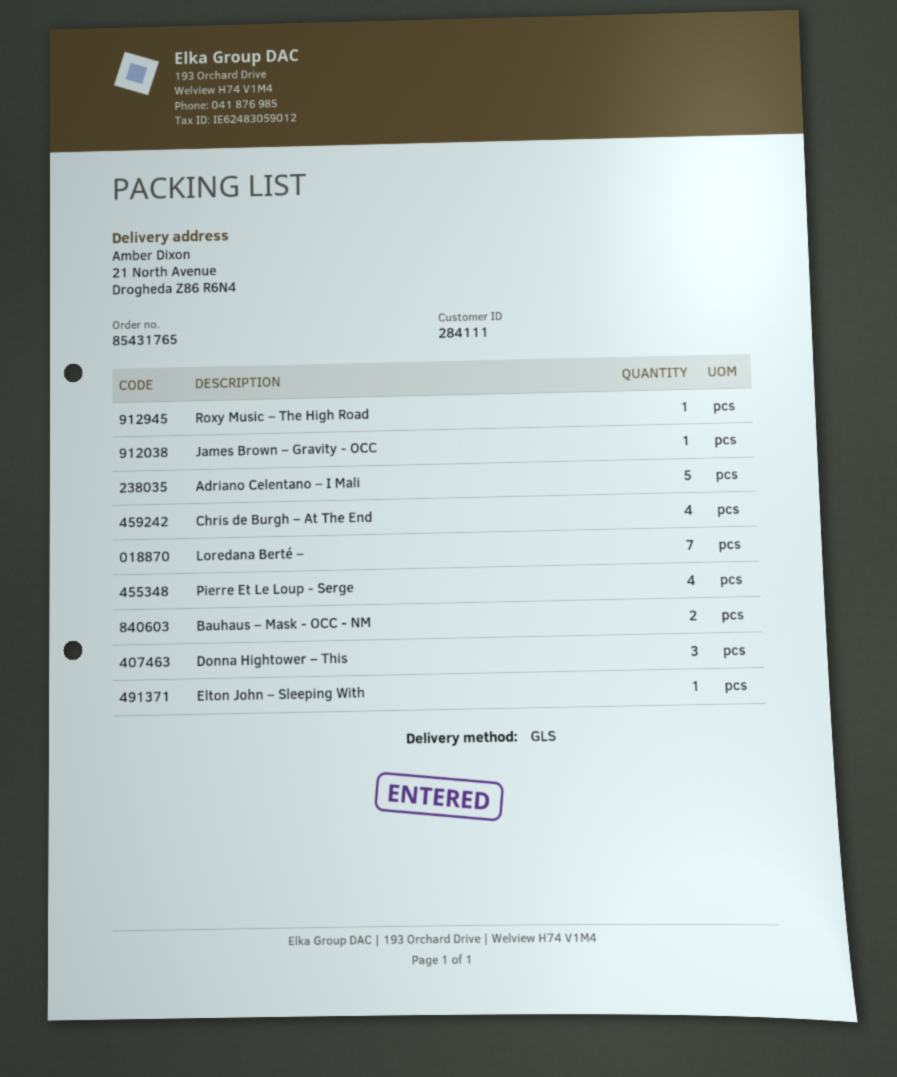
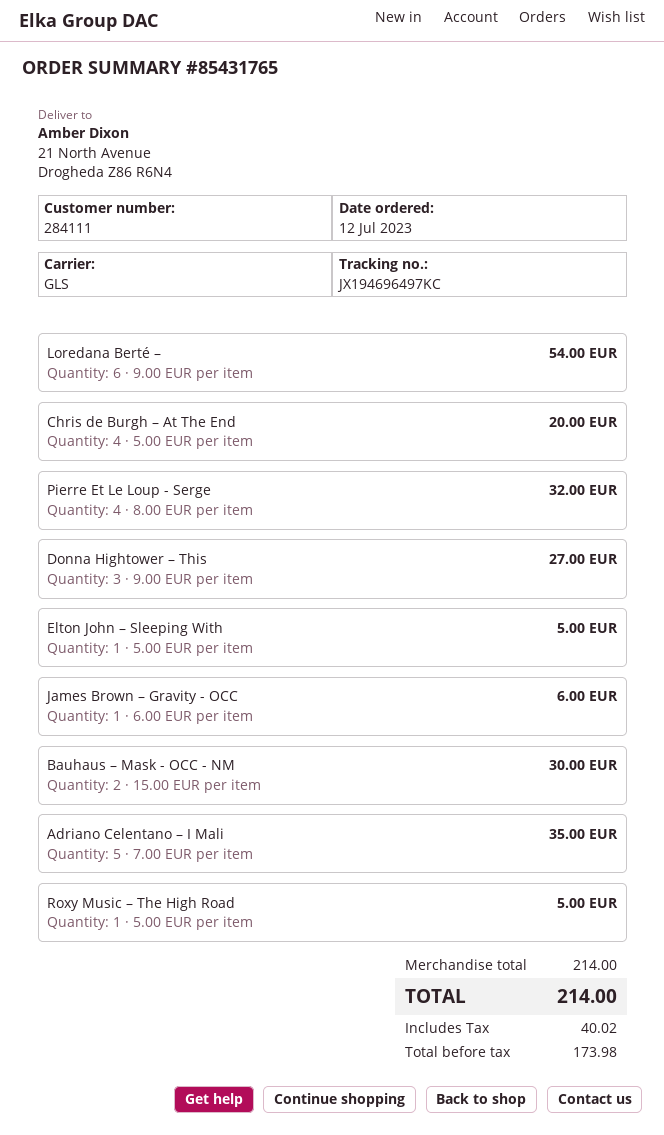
Loredana Berté –: 7 -> 6

